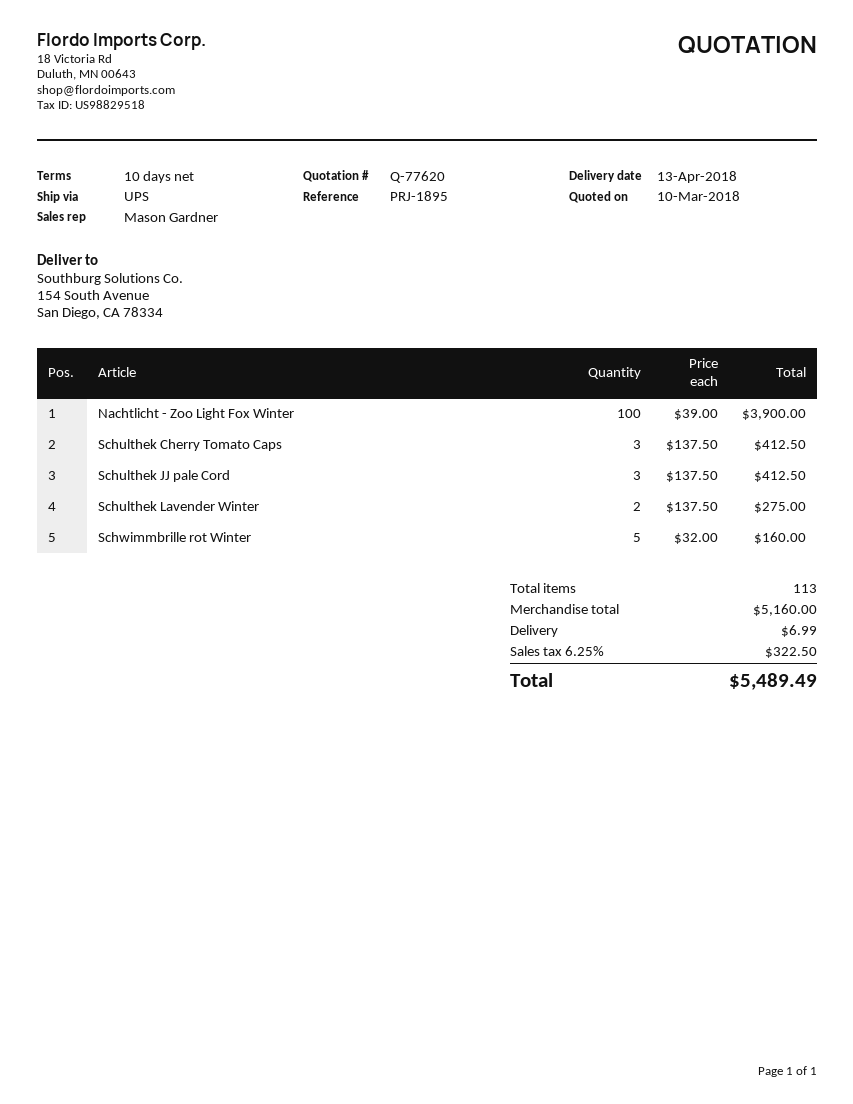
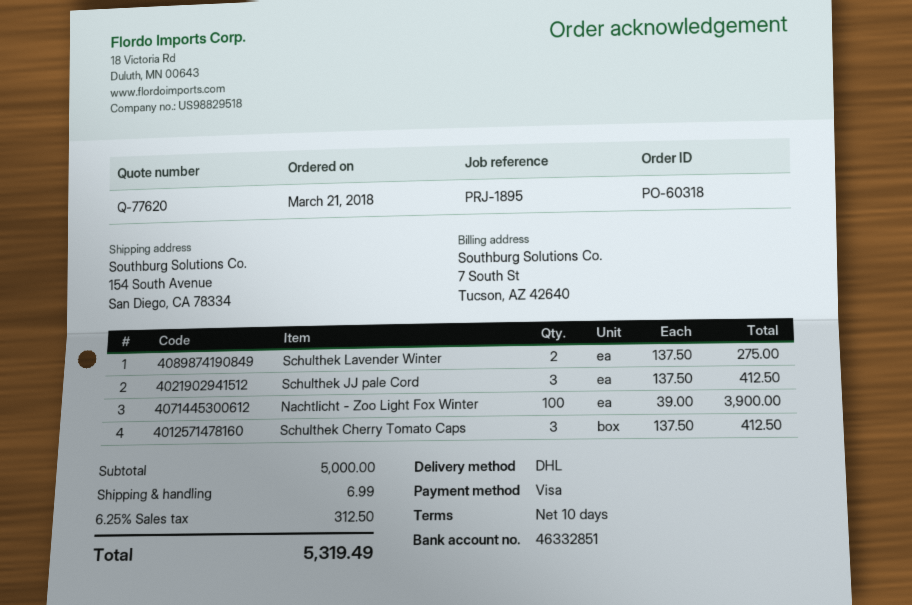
shipping method: UPS -> DHL
Schwimmbrille rot Winter: 5 x 32.00 = 160.00 -> none
subtotal: 5160.00 -> 5000.00
tax: 6.25% = 322.50 -> 6.25% = 312.50
total: 5489.49 -> 5319.49

